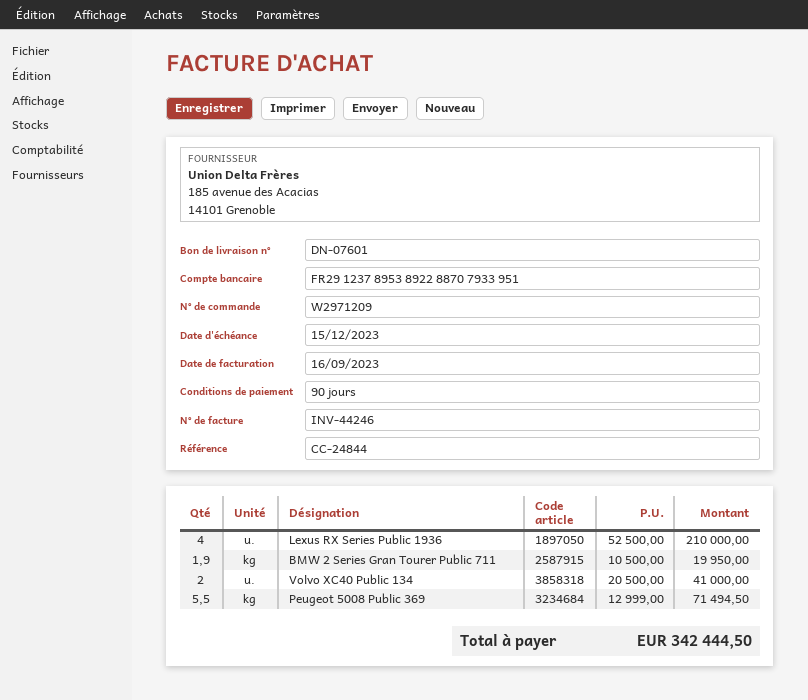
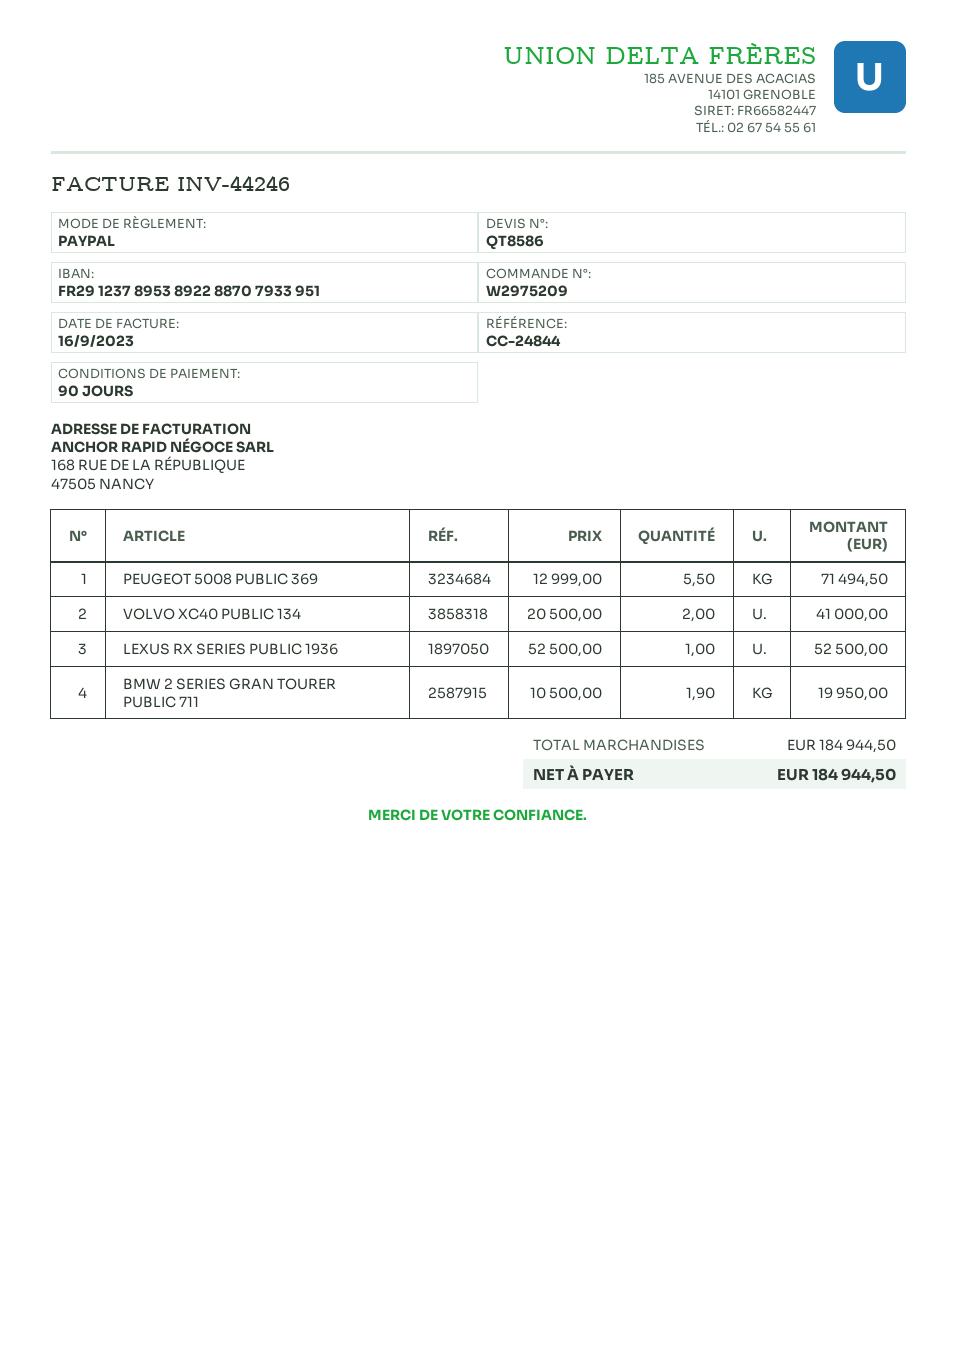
order number: W2971209 -> W2975209
Lexus RX Series Public 1936: 4 x 52500.00 = 210000.00 -> 1 x 52500.00 = 52500.00
total: 342444.50 -> 184944.50

